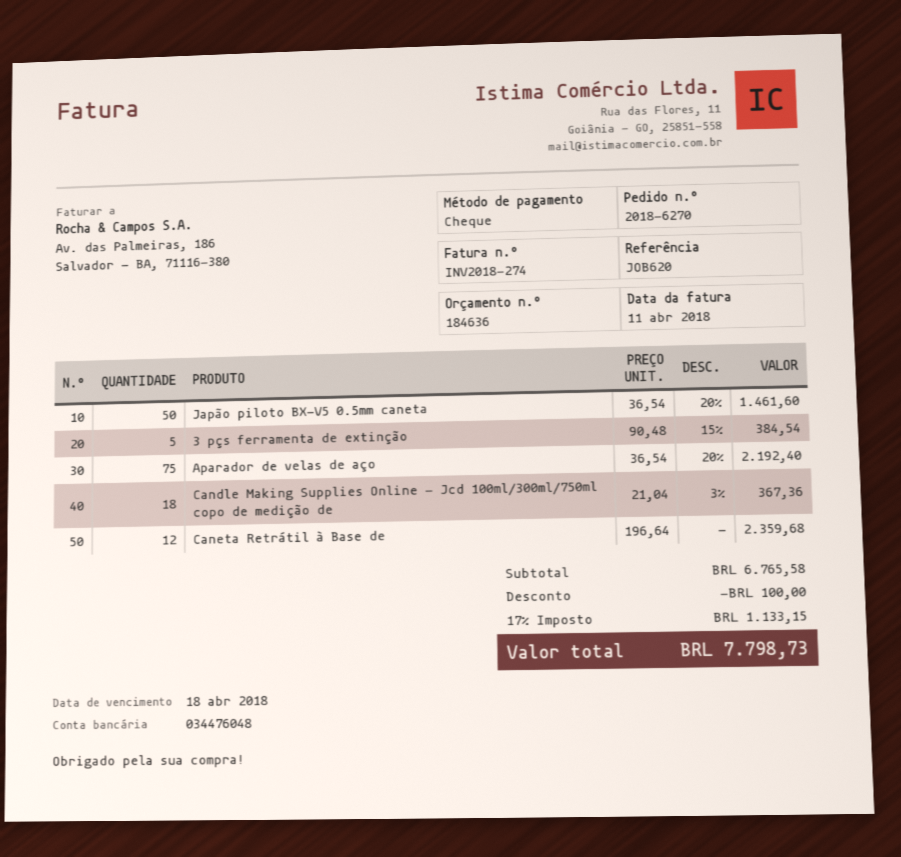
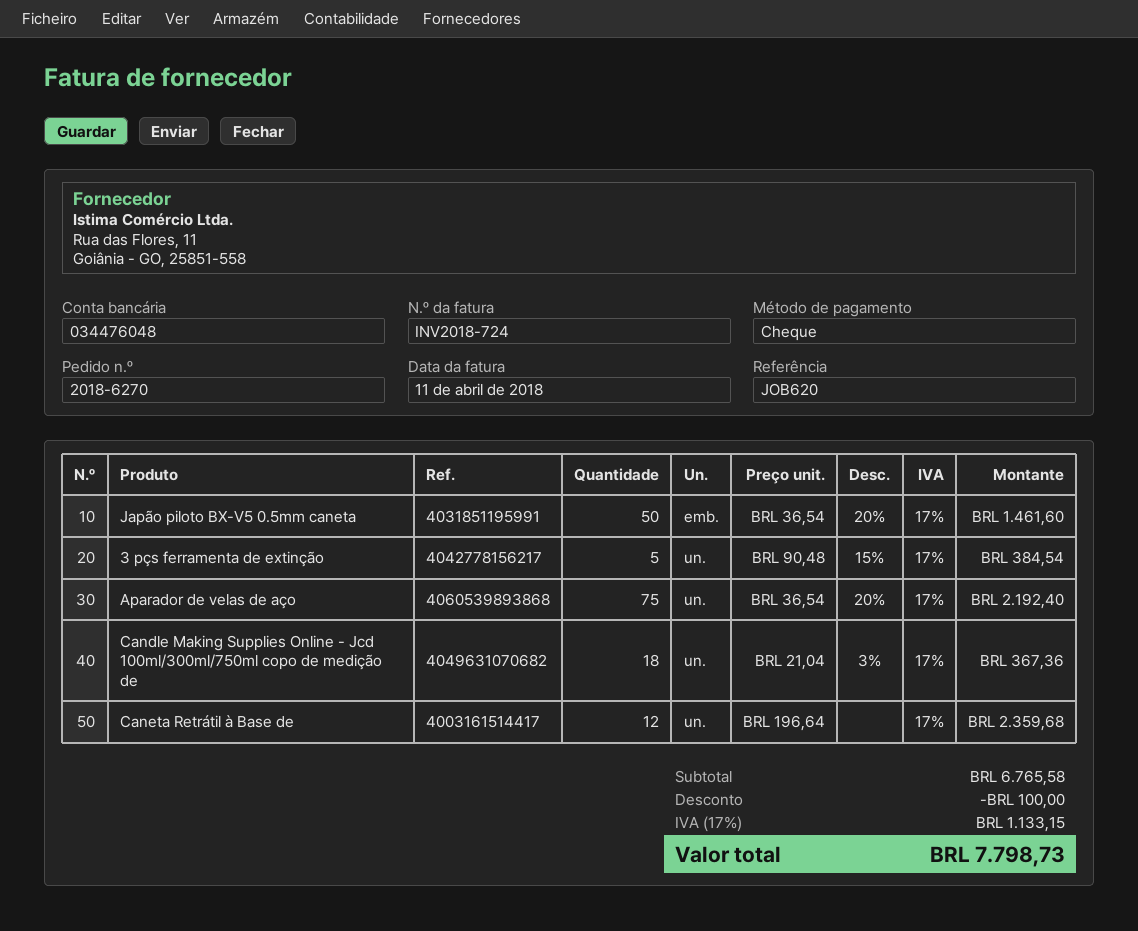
invoice number: INV2018-274 -> INV2018-724

